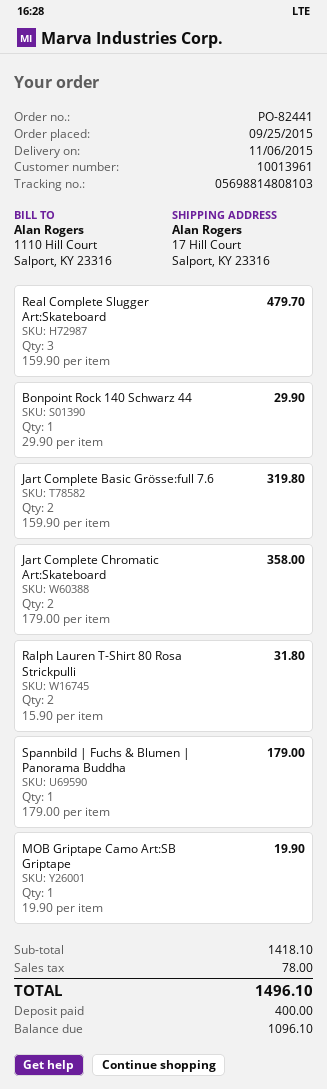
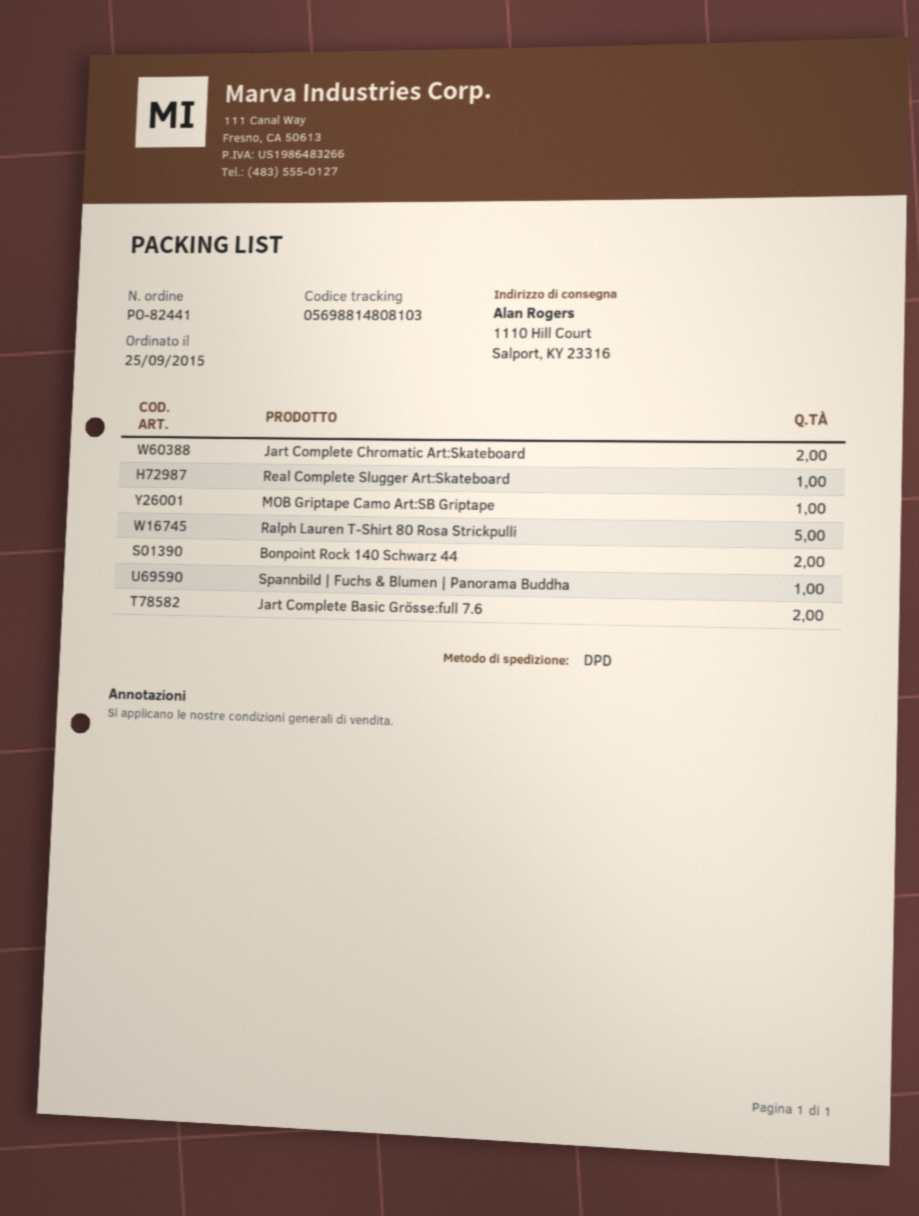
ship to: 17 Hill Court, Salport, KY 23316 -> 1110 Hill Court, Salport, KY 23316
Real Complete Slugger Art:Skateboard: 3 -> 1
Bonpoint Rock 140 Schwarz 44: 1 -> 2
Ralph Lauren T-Shirt 80 Rosa Strickpulli: 2 -> 5

